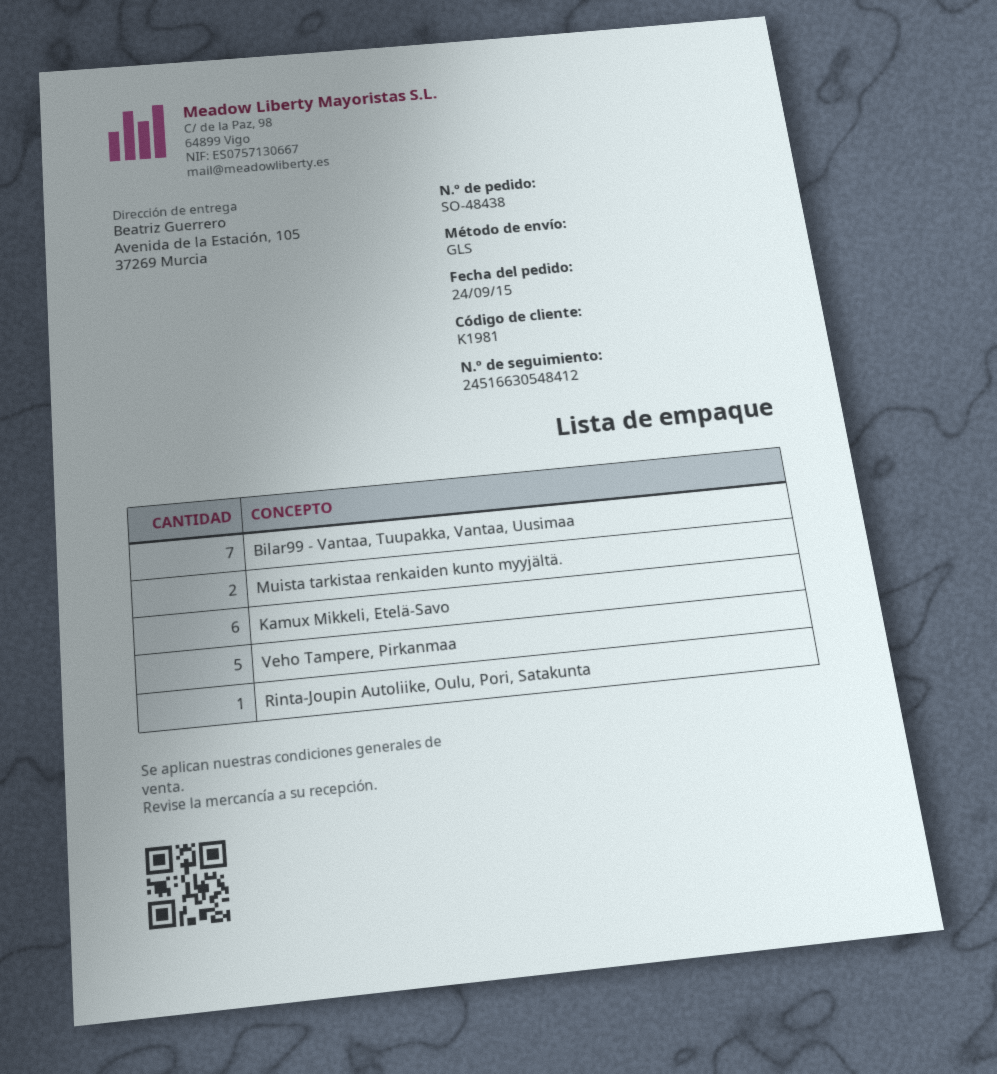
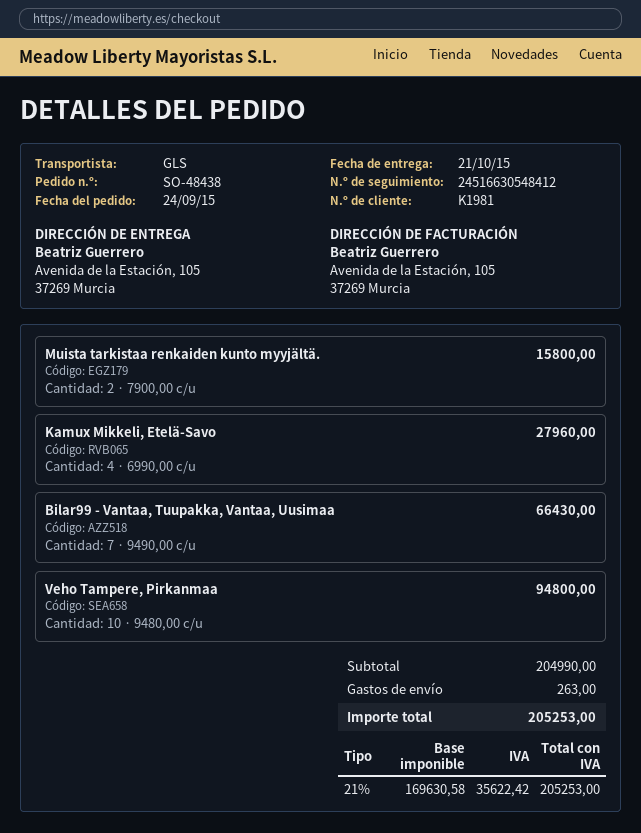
Kamux Mikkeli, Etelä-Savo: 6 -> 4
Veho Tampere, Pirkanmaa: 5 -> 10
Rinta-Joupin Autoliike, Oulu, Pori, Satakunta: 1 -> none

